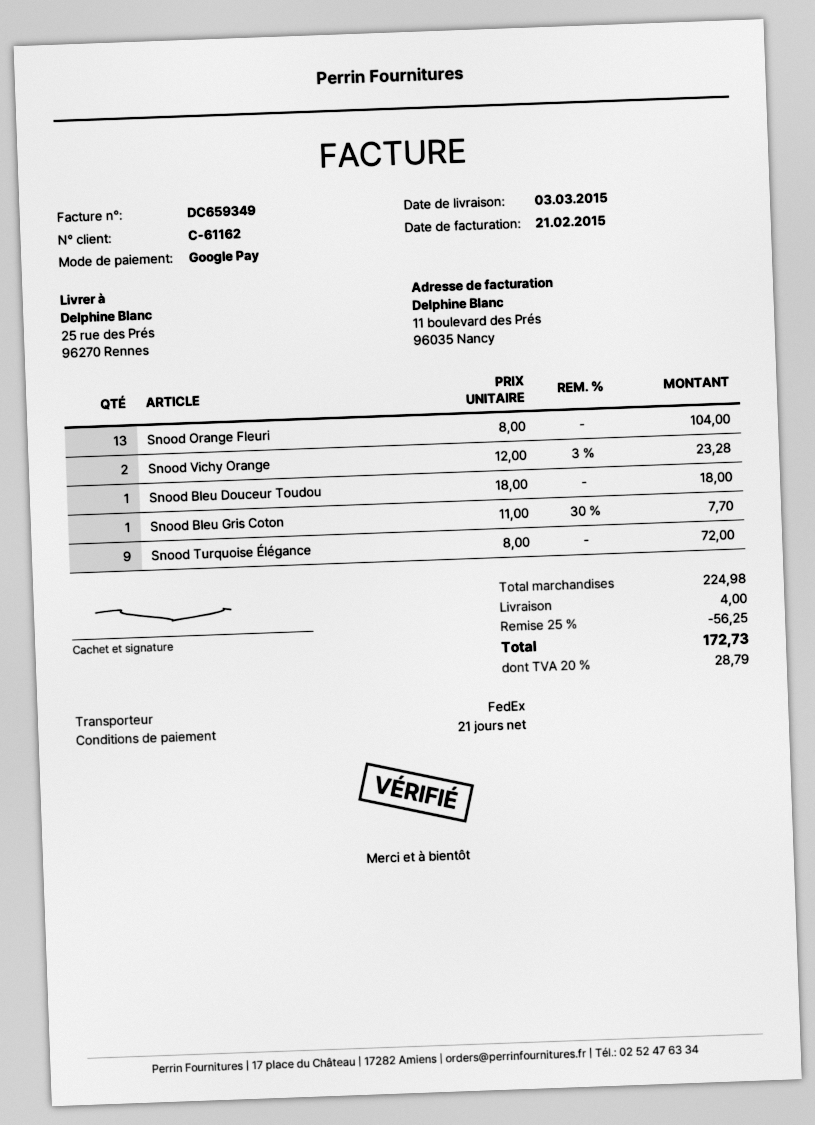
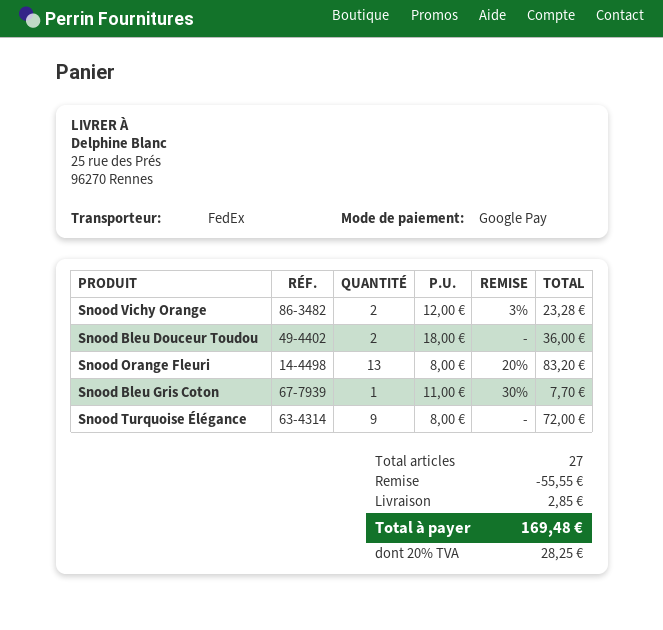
Snood Orange Fleuri: 13 x 8.00 = 104.00 -> 13 x 8.00 - 20% = 83.20
Snood Bleu Douceur Toudou: 1 x 18.00 = 18.00 -> 2 x 18.00 = 36.00
discount: 56.25 -> 55.55
shipping: 4.00 -> 2.85
tax: 20% = 28.79 -> 20% = 28.25
total: 172.73 -> 169.48

